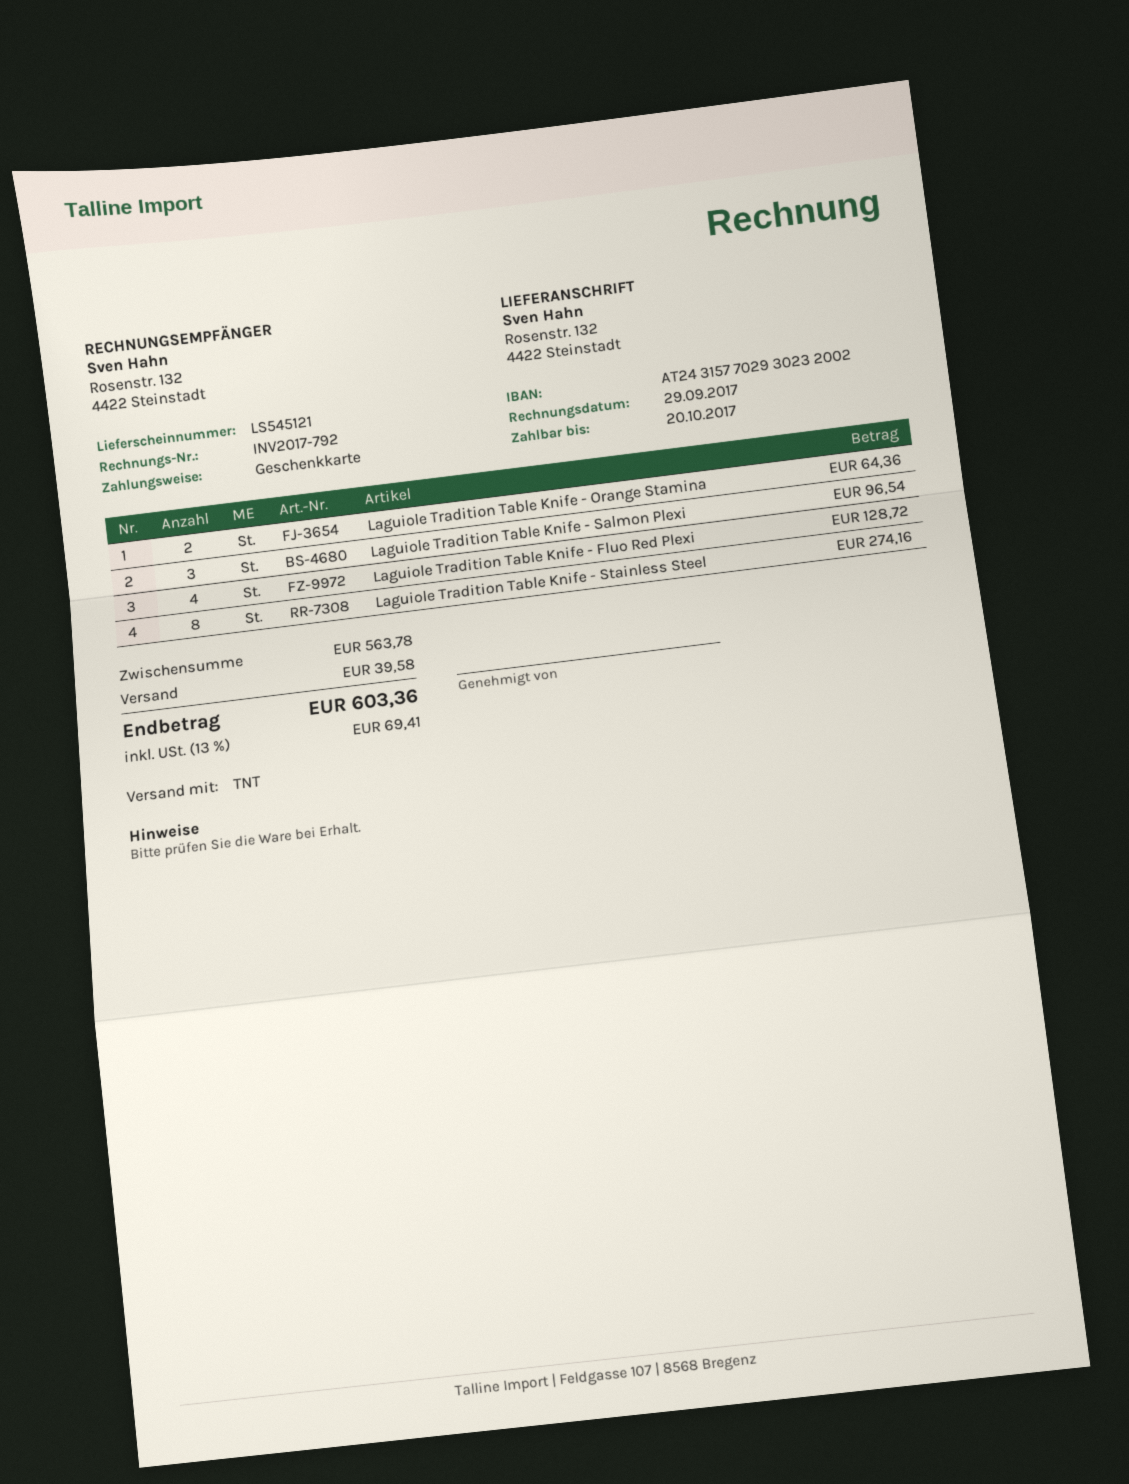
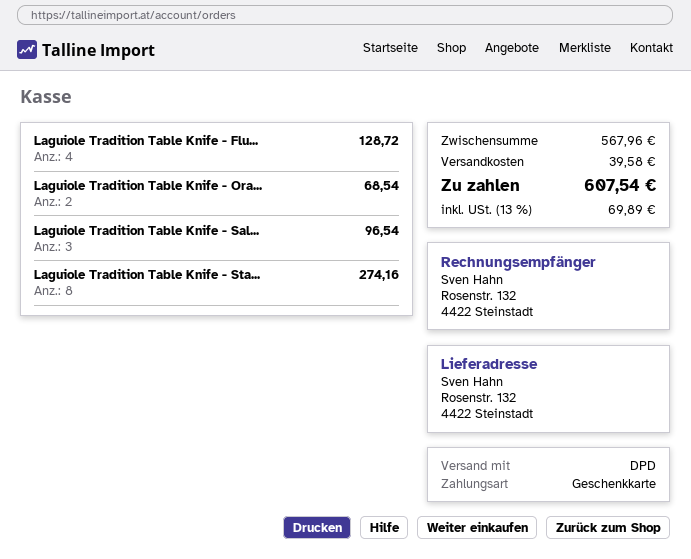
shipping method: TNT -> DPD
Laguiole Tradition Table Knife - Orange Stamina: 2 for 64.36 -> 2 for 68.54
subtotal: 563.78 -> 567.96
tax: 13% = 69.41 -> 13% = 69.89
total: 603.36 -> 607.54

